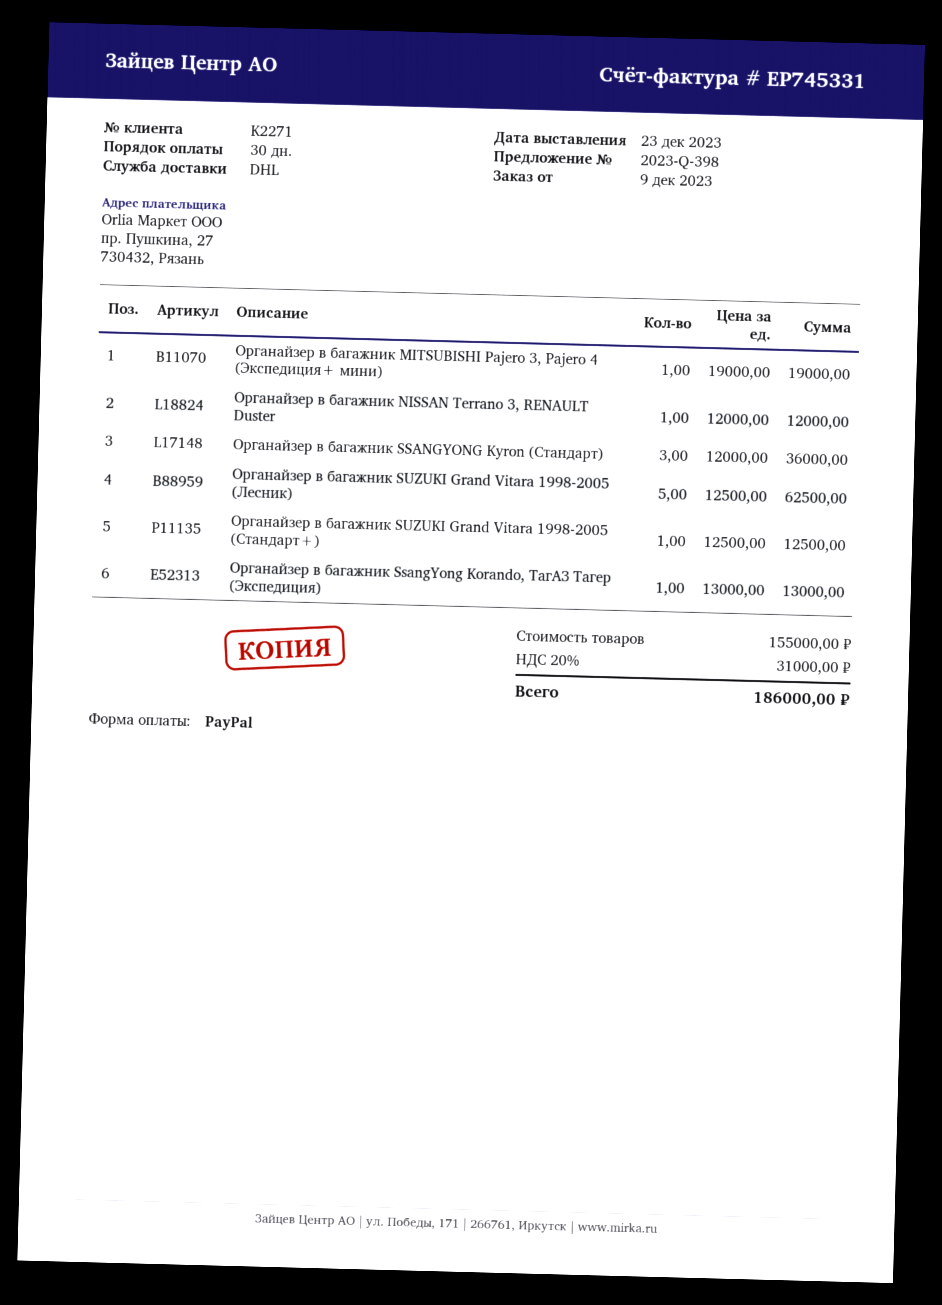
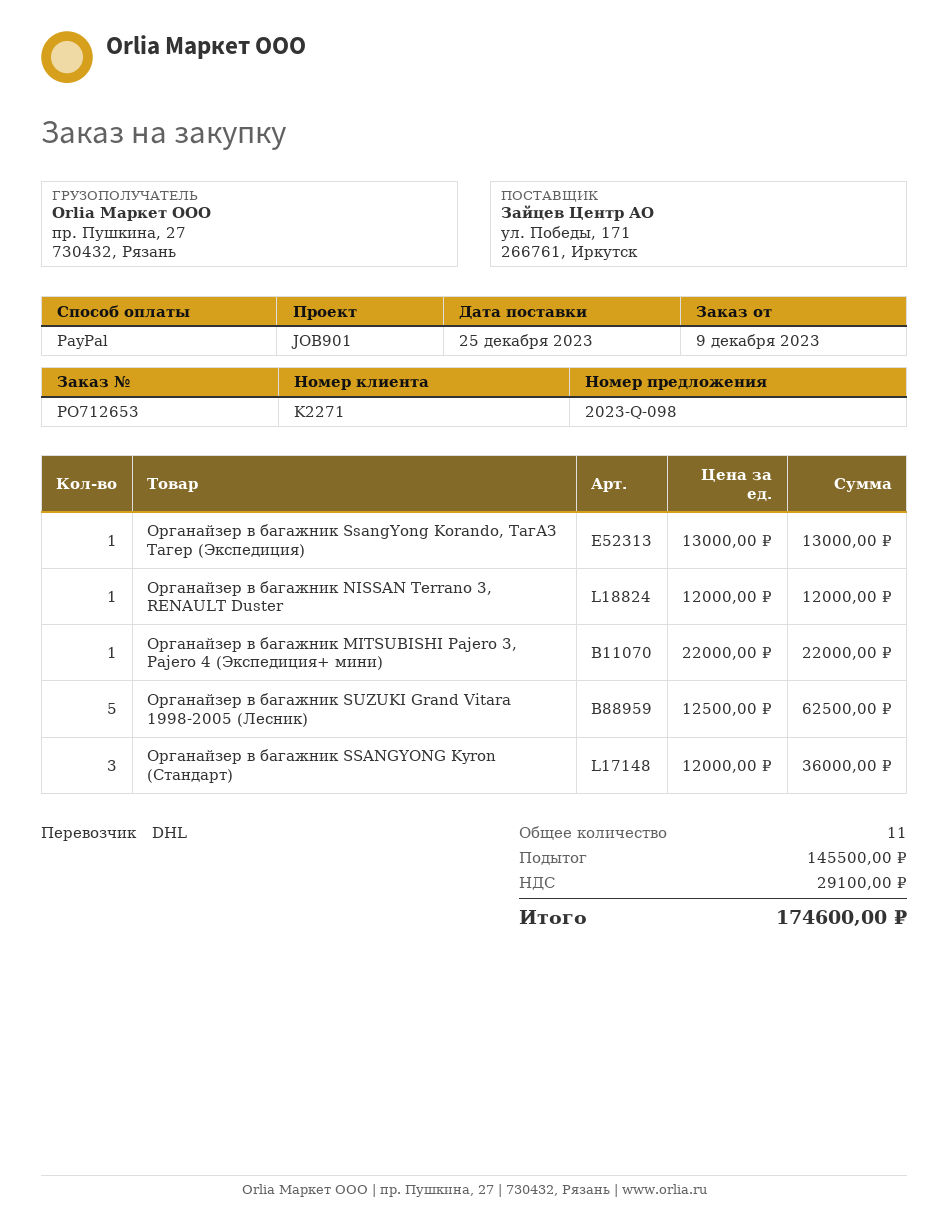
quote number: 2023-Q-398 -> 2023-Q-098
Органайзер в багажник MITSUBISHI Pajero 3, Pajero 4 (Экспедиция+ мини): 1 x 19000.00 = 19000.00 -> 1 x 22000.00 = 22000.00
Органайзер в багажник SUZUKI Grand Vitara 1998-2005 (Стандарт+): 1 x 12500.00 = 12500.00 -> none
subtotal: 155000.00 -> 145500.00
tax: 31000.00 -> 29100.00
total: 186000.00 -> 174600.00

